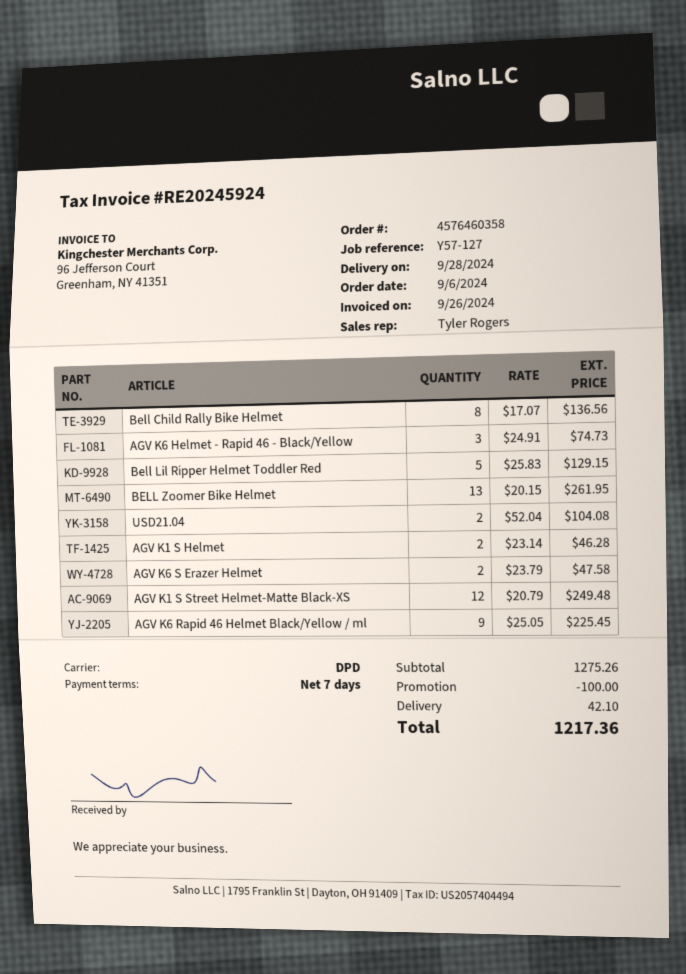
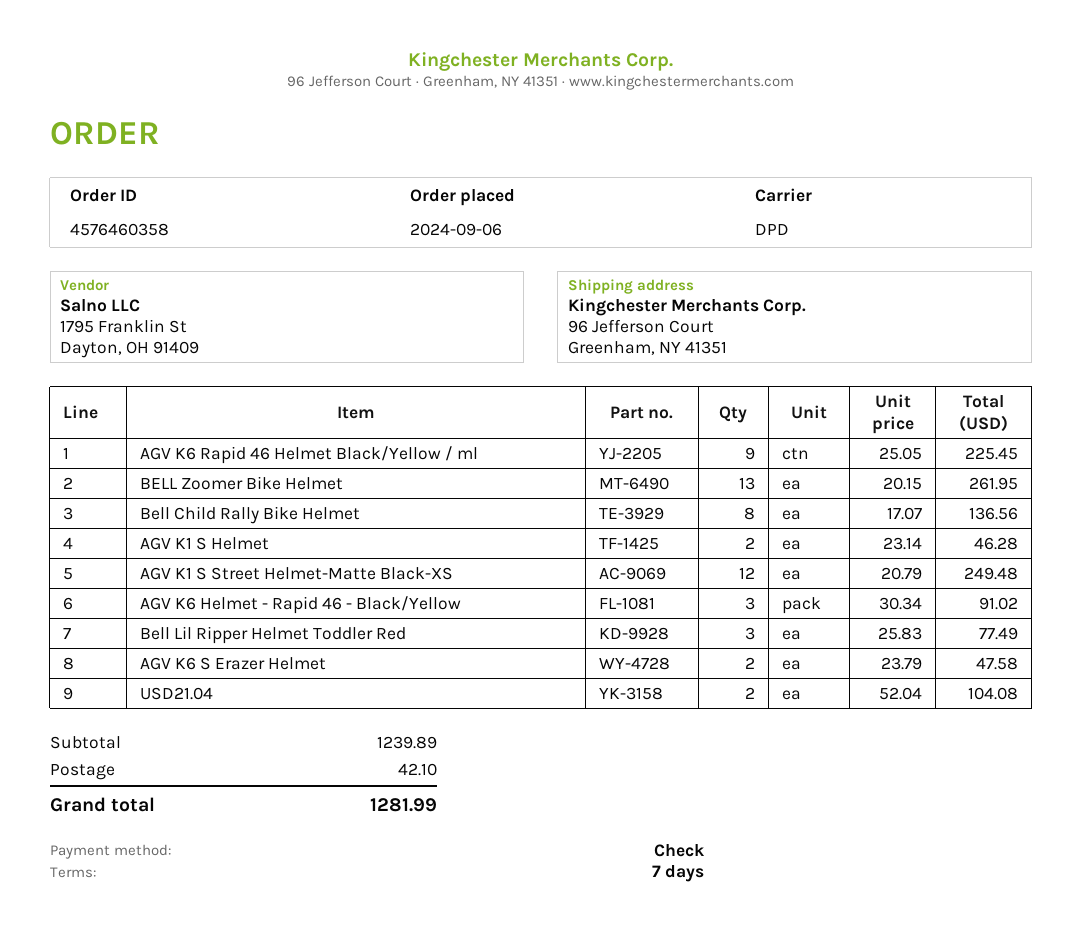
AGV K6 Helmet - Rapid 46 - Black/Yellow: 3 x 24.91 = 74.73 -> 3 x 30.34 = 91.02
Bell Lil Ripper Helmet Toddler Red: 5 x 25.83 = 129.15 -> 3 x 25.83 = 77.49
subtotal: 1275.26 -> 1239.89
discount: 100.00 -> none
total: 1217.36 -> 1281.99

